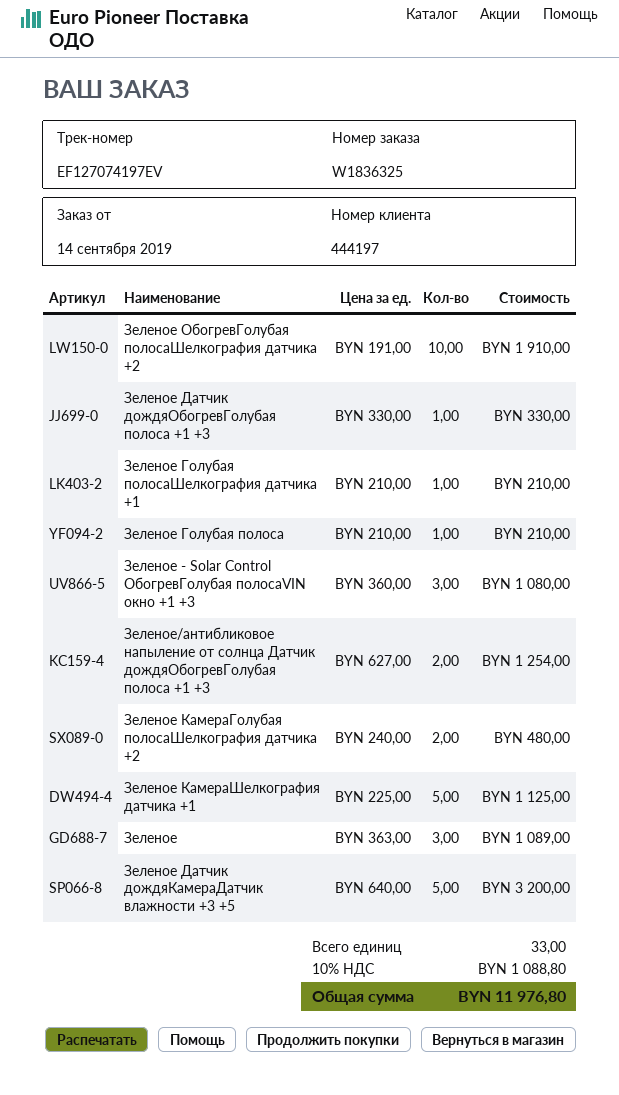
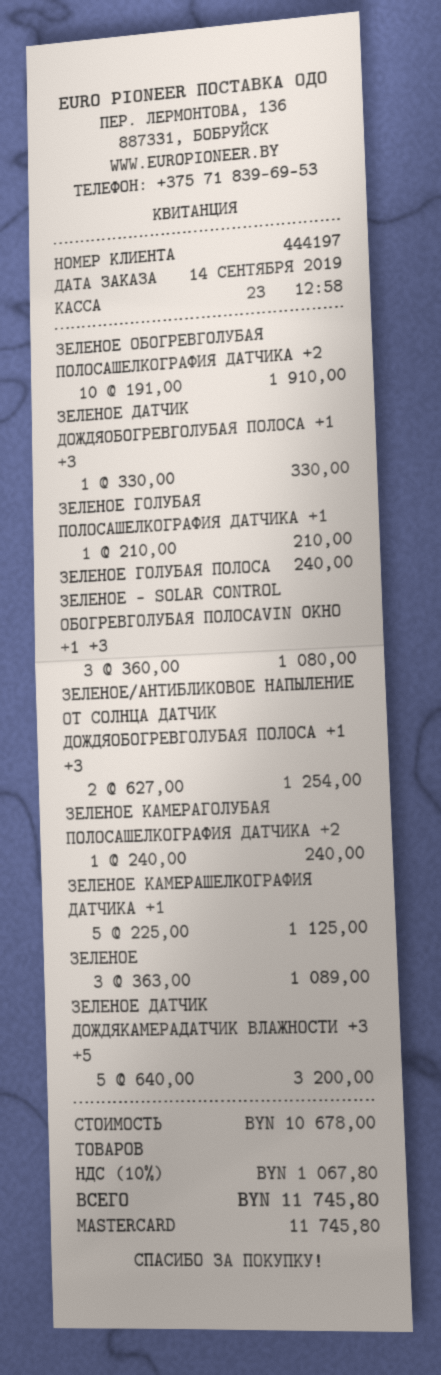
Зеленое Голубая полоса: 1 x 210.00 = 210.00 -> 1 x 240.00 = 240.00
Зеленое КамераГолубая полосаШелкография датчика +2: 2 x 240.00 = 480.00 -> 1 x 240.00 = 240.00
tax: 10% = 1088.80 -> 10% = 1067.80
total: 11976.80 -> 11745.80

